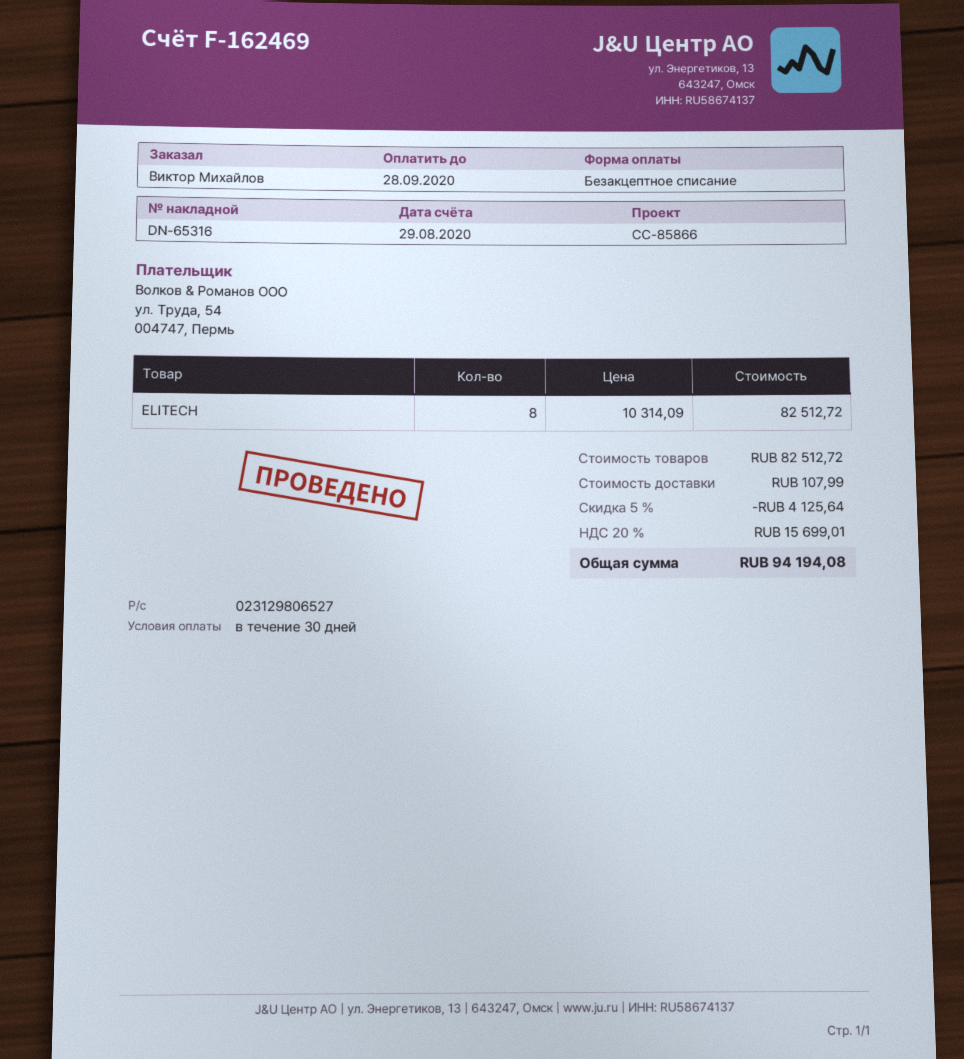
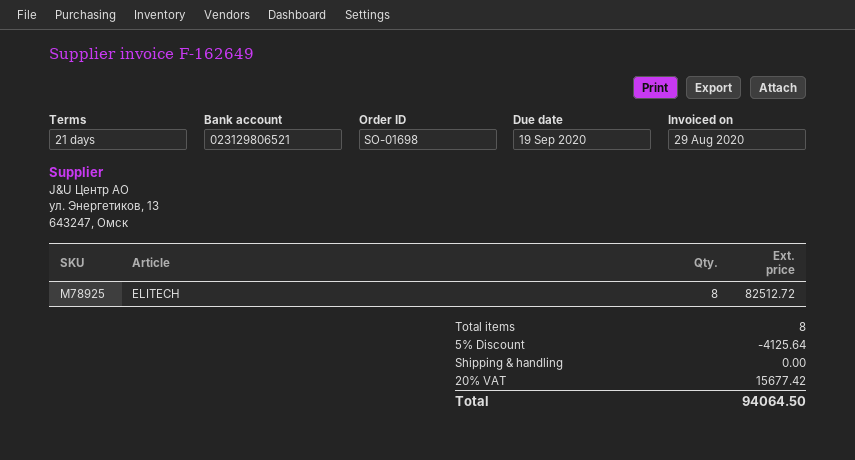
invoice number: F-162469 -> F-162649
payment terms: 30 days -> 21 days
due date: 2020-09-28 -> 2020-09-19
bank account: 023129806527 -> 023129806521
shipping: 107.99 -> 0.00
tax: 20% = 15699.01 -> 20% = 15677.42
total: 94194.08 -> 94064.50

